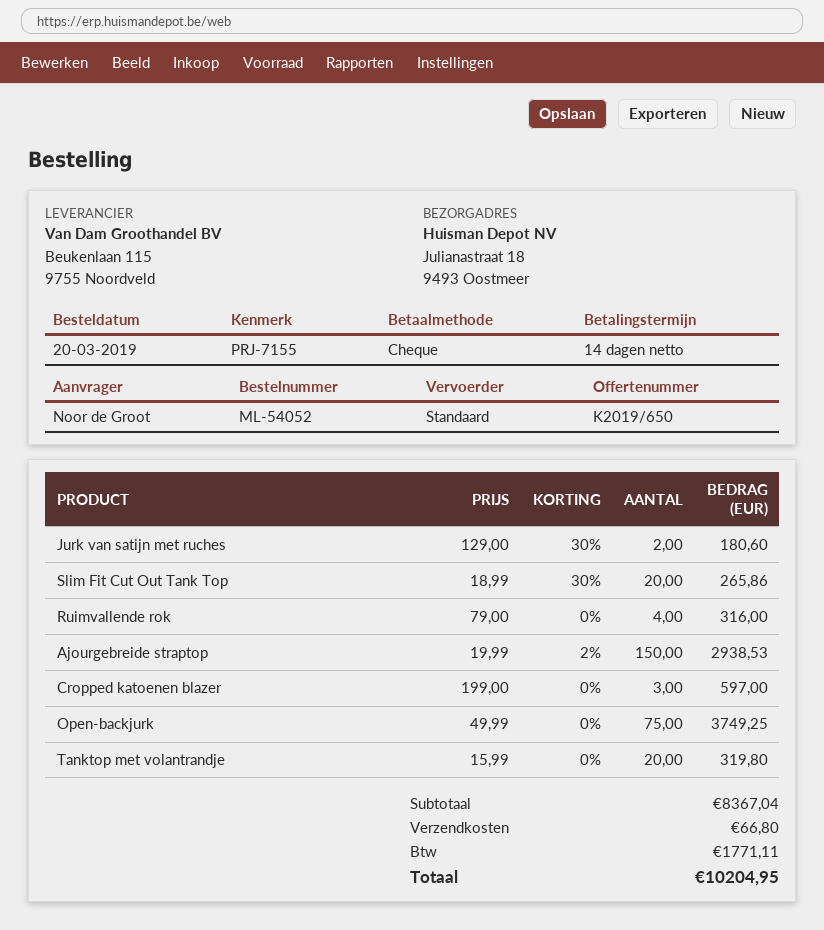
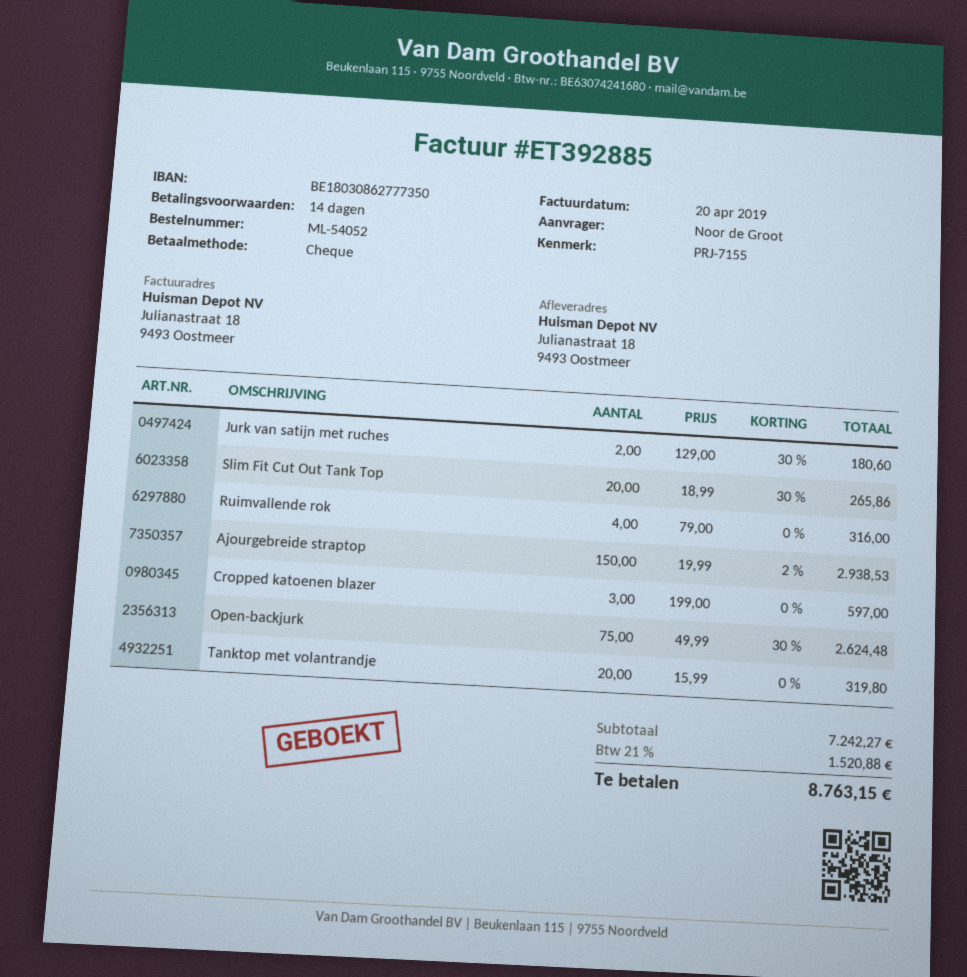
Open-backjurk: 75 x 49.99 = 3749.25 -> 75 x 49.99 - 30% = 2624.48
subtotal: 8367.04 -> 7242.27
shipping: 66.80 -> none
tax: 1771.11 -> 1520.88
total: 10204.95 -> 8763.15

